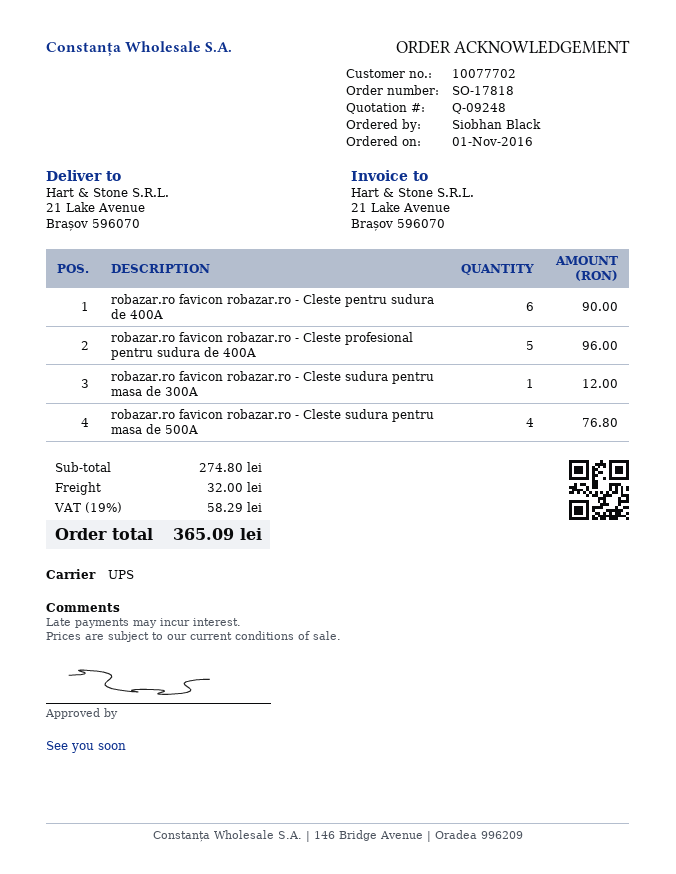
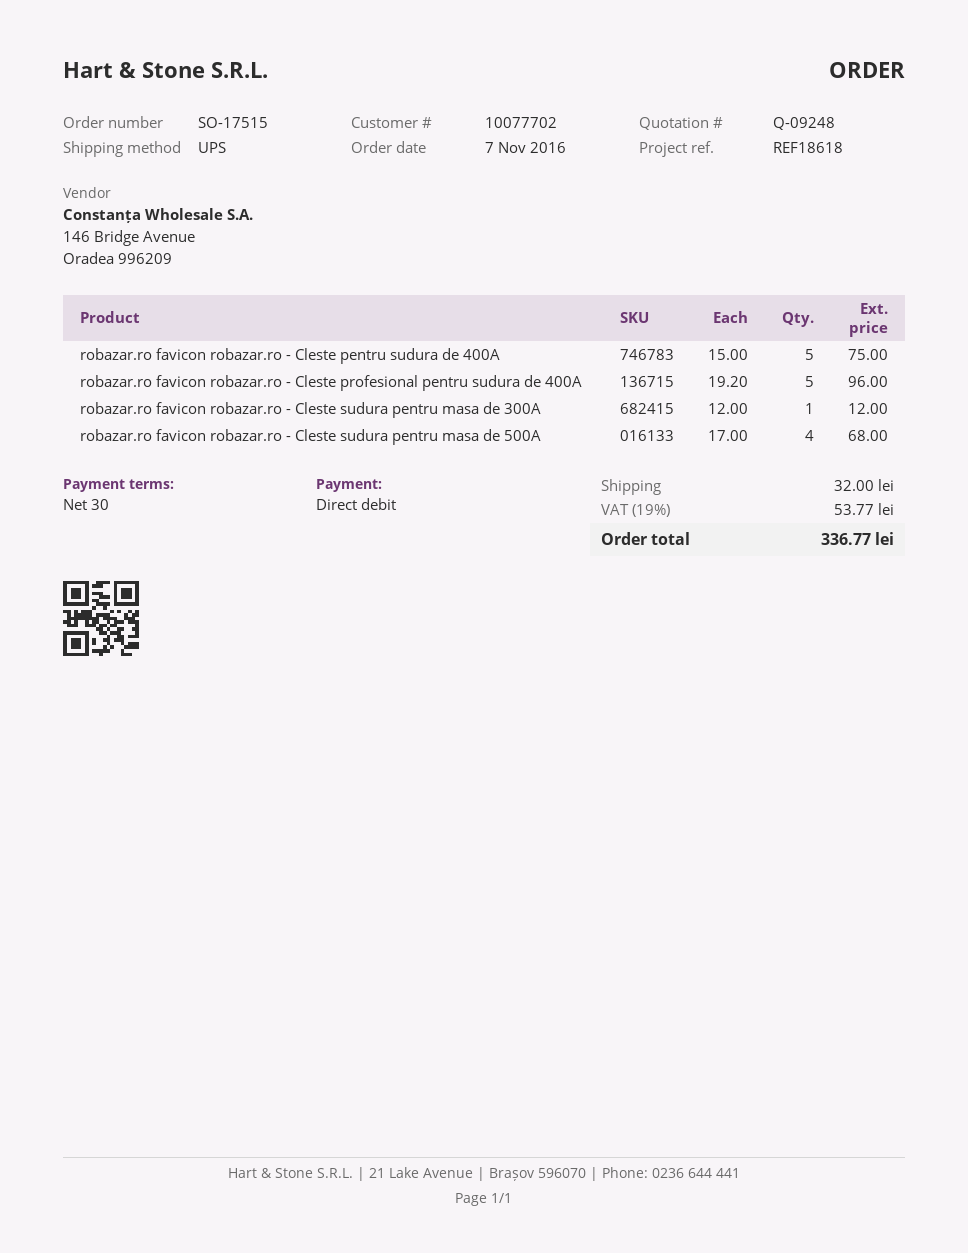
order number: SO-17818 -> SO-17515
order date: 2016-11-01 -> 2016-11-07
robazar.ro favicon robazar.ro - Cleste pentru sudura de 400A: 6 for 90.00 -> 5 for 75.00
robazar.ro favicon robazar.ro - Cleste sudura pentru masa de 500A: 4 for 76.80 -> 4 for 68.00
tax: 19% = 58.29 -> 19% = 53.77
total: 365.09 -> 336.77

